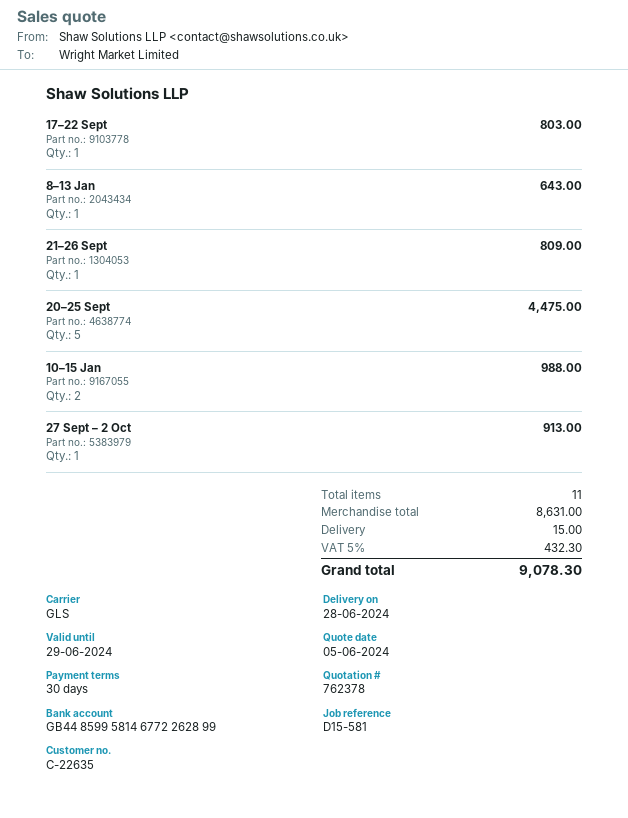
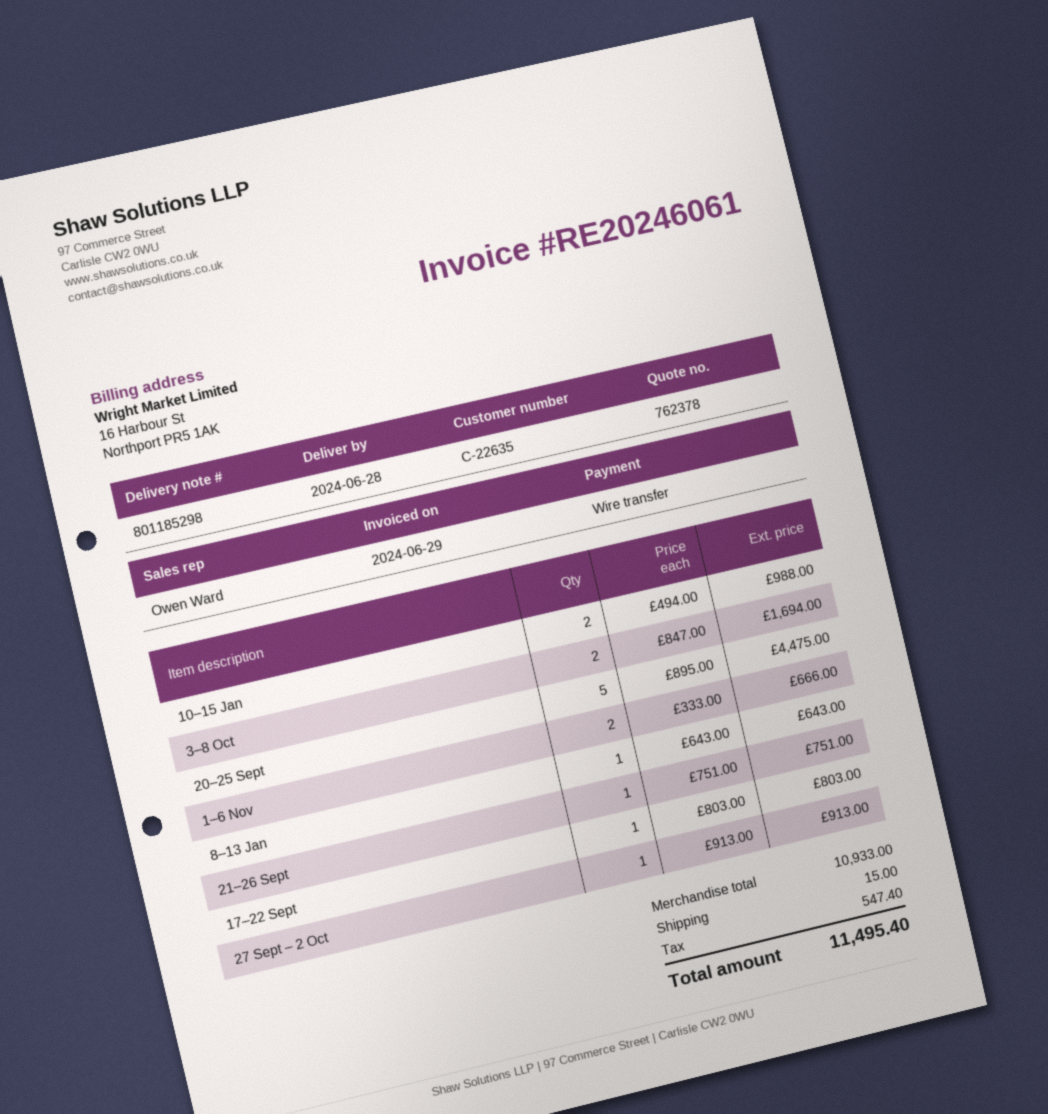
21–26 Sept: 1 for 809.00 -> 1 for 751.00
3–8 Oct: none -> 2 for 1694.00
1–6 Nov: none -> 2 for 666.00
subtotal: 8631.00 -> 10933.00
tax: 432.30 -> 547.40
total: 9078.30 -> 11495.40

